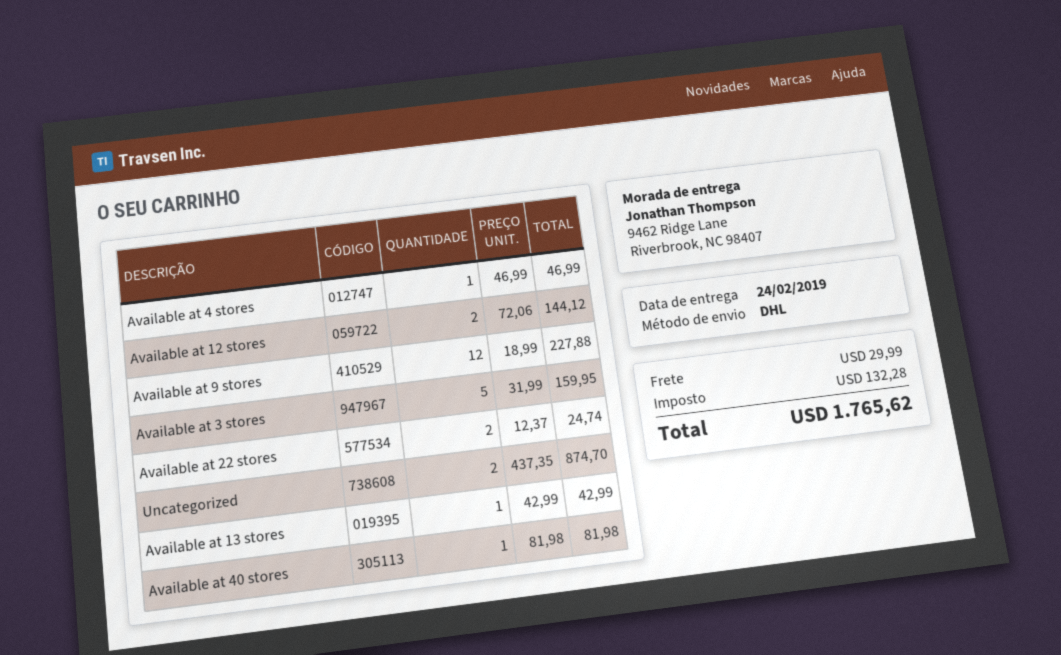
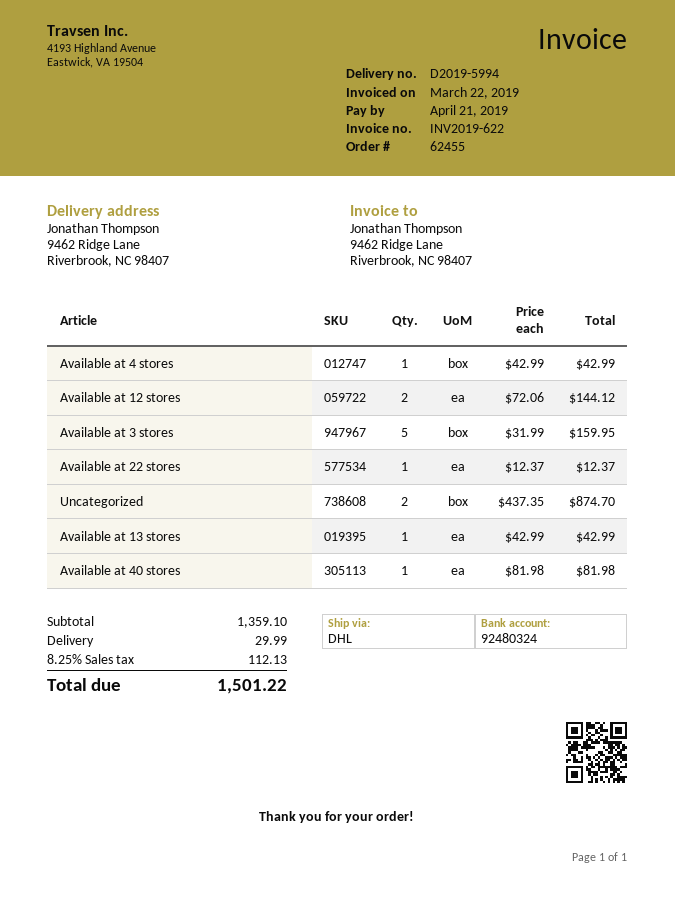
Available at 4 stores: 1 x 46.99 = 46.99 -> 1 x 42.99 = 42.99
Available at 9 stores: 12 x 18.99 = 227.88 -> none
Available at 22 stores: 2 x 12.37 = 24.74 -> 1 x 12.37 = 12.37
tax: 132.28 -> 112.13
total: 1765.62 -> 1501.22

